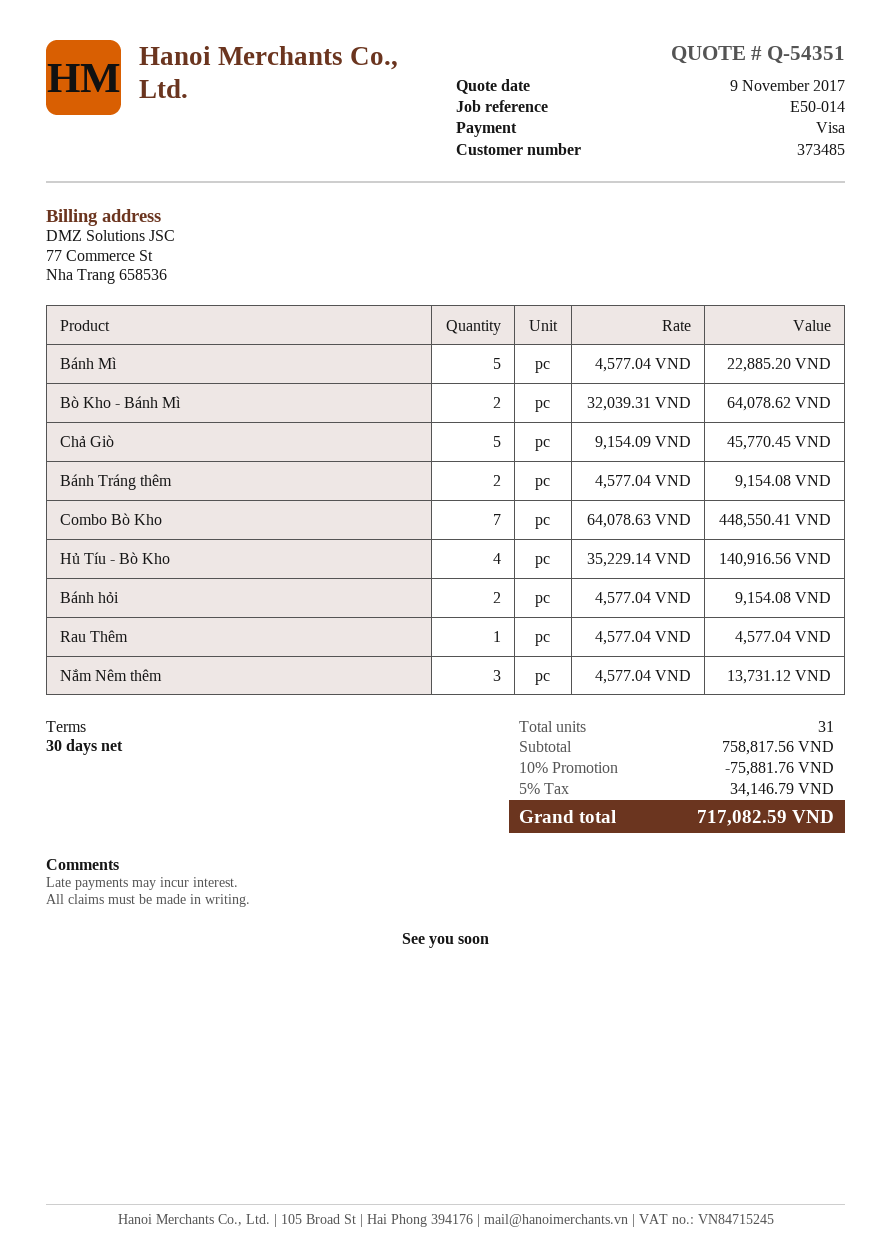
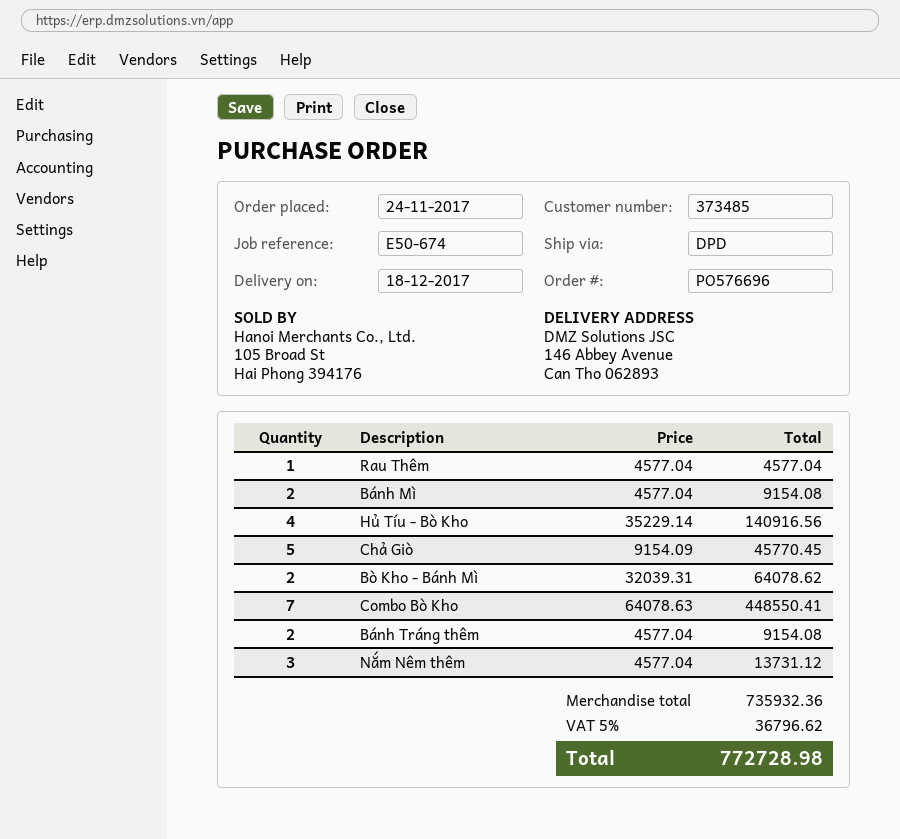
reference: E50-014 -> E50-674
Bánh Mì: 5 x 4577.04 = 22885.20 -> 2 x 4577.04 = 9154.08
Bánh hỏi: 2 x 4577.04 = 9154.08 -> none
subtotal: 758817.56 -> 735932.36
discount: 10% = 75881.76 -> none
tax: 5% = 34146.79 -> 5% = 36796.62
total: 717082.59 -> 772728.98

